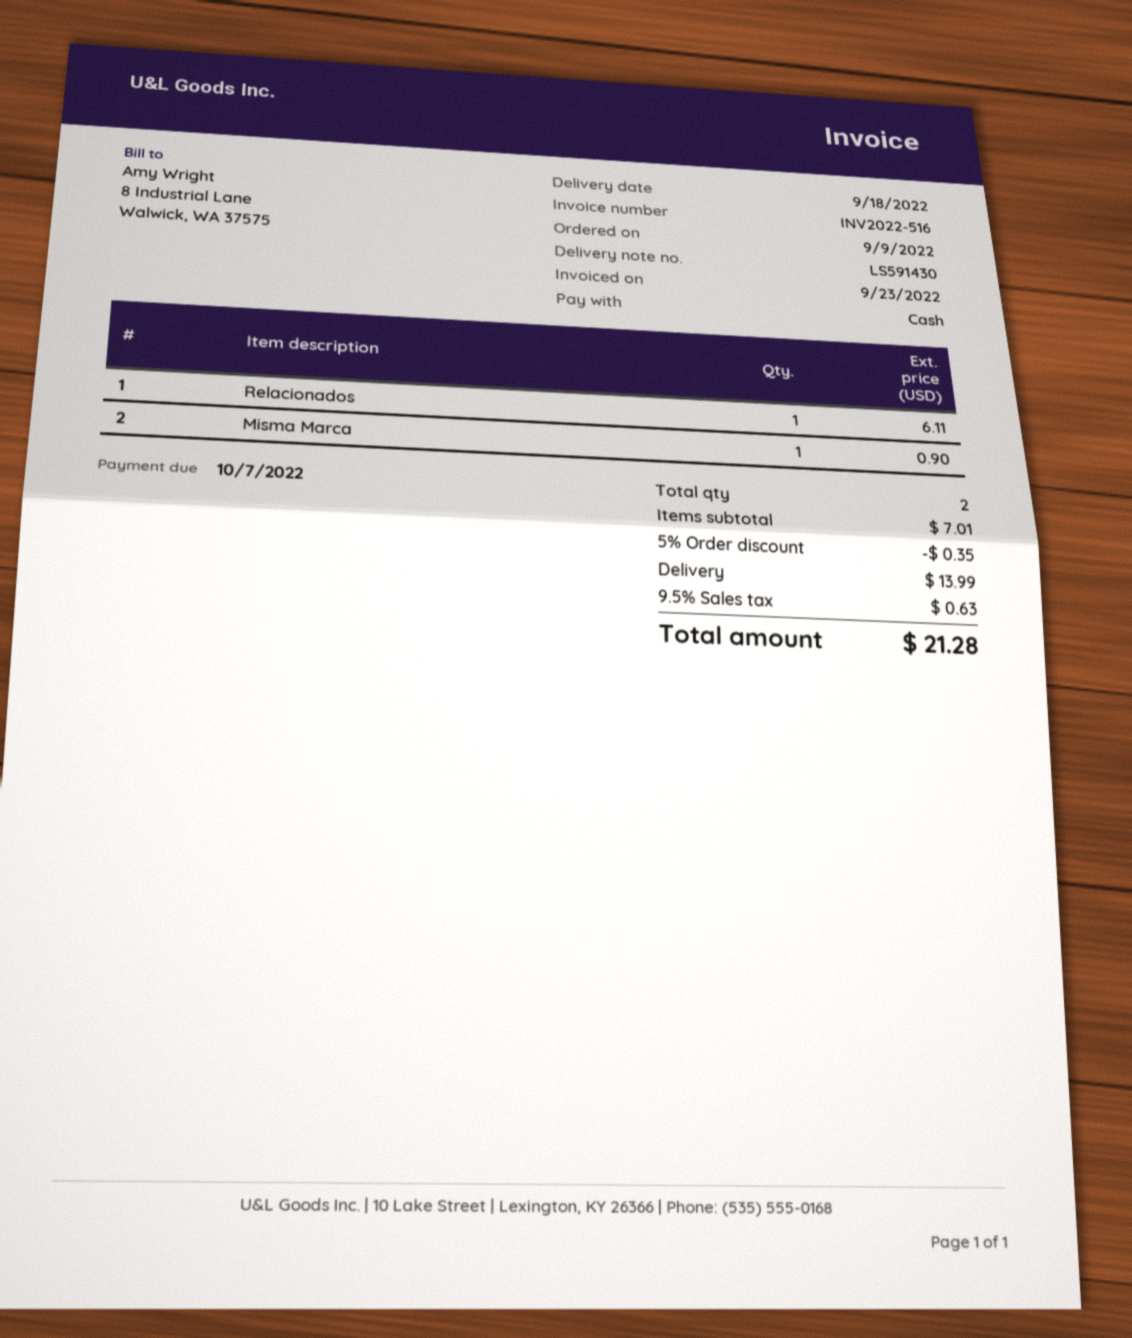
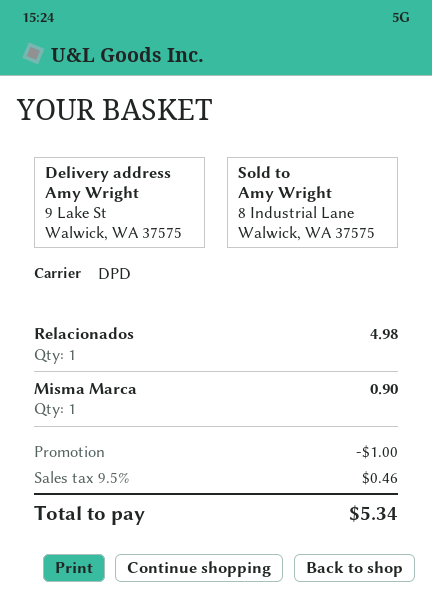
Relacionados: 1 for 6.11 -> 1 for 4.98
discount: 0.35 -> 1.00
shipping: 13.99 -> none
tax: 9.5% = 0.63 -> 9.5% = 0.46
total: 21.28 -> 5.34

